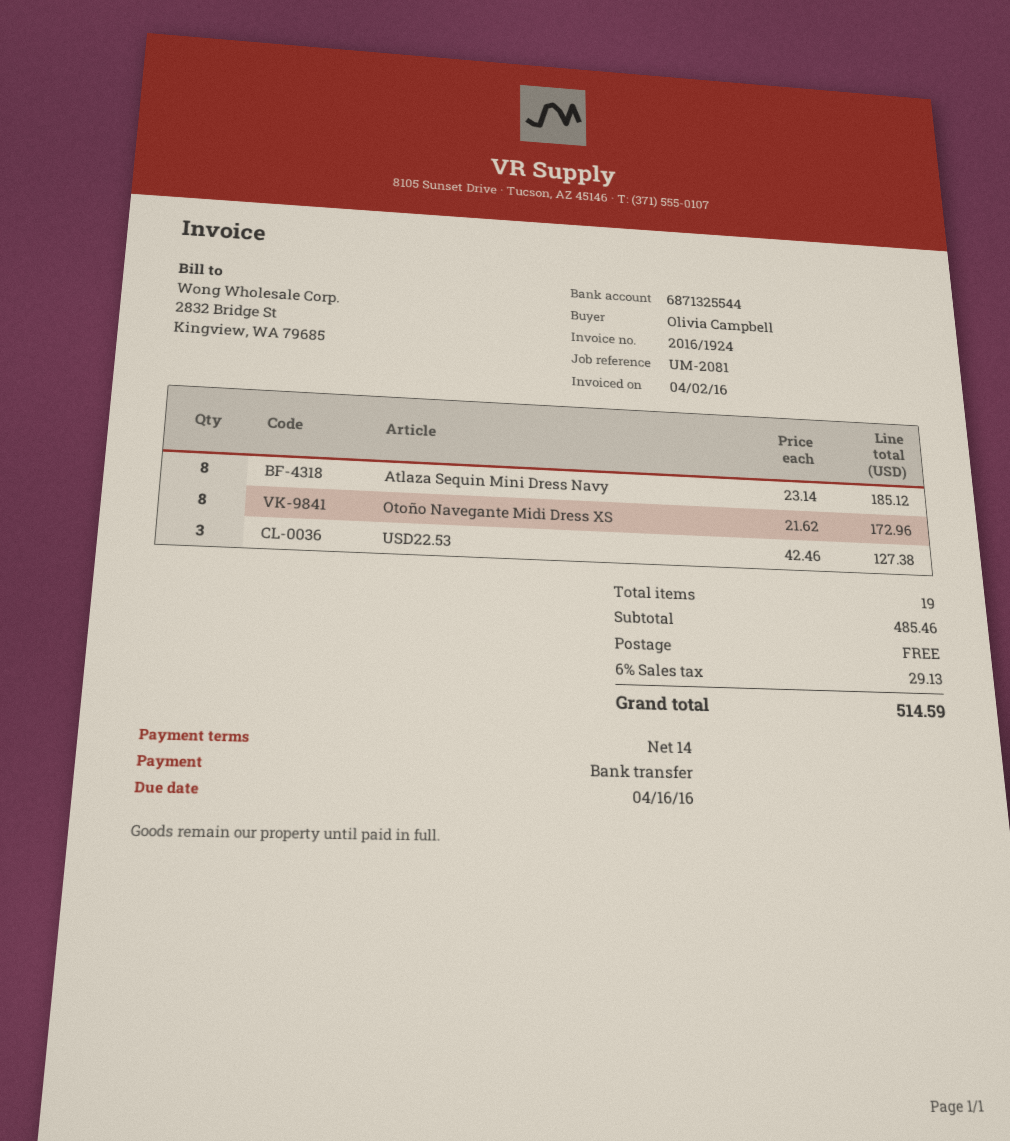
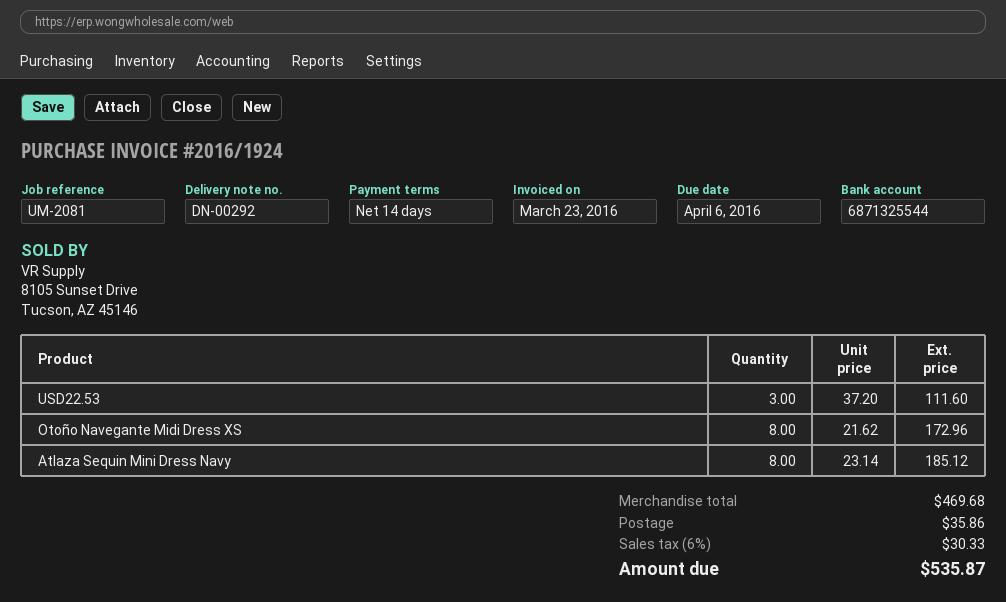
invoice date: 2016-04-02 -> 2016-03-23
due date: 2016-04-16 -> 2016-04-06
USD22.53: 3 x 42.46 = 127.38 -> 3 x 37.20 = 111.60
subtotal: 485.46 -> 469.68
shipping: 0.00 -> 35.86
tax: 6% = 29.13 -> 6% = 30.33
total: 514.59 -> 535.87

